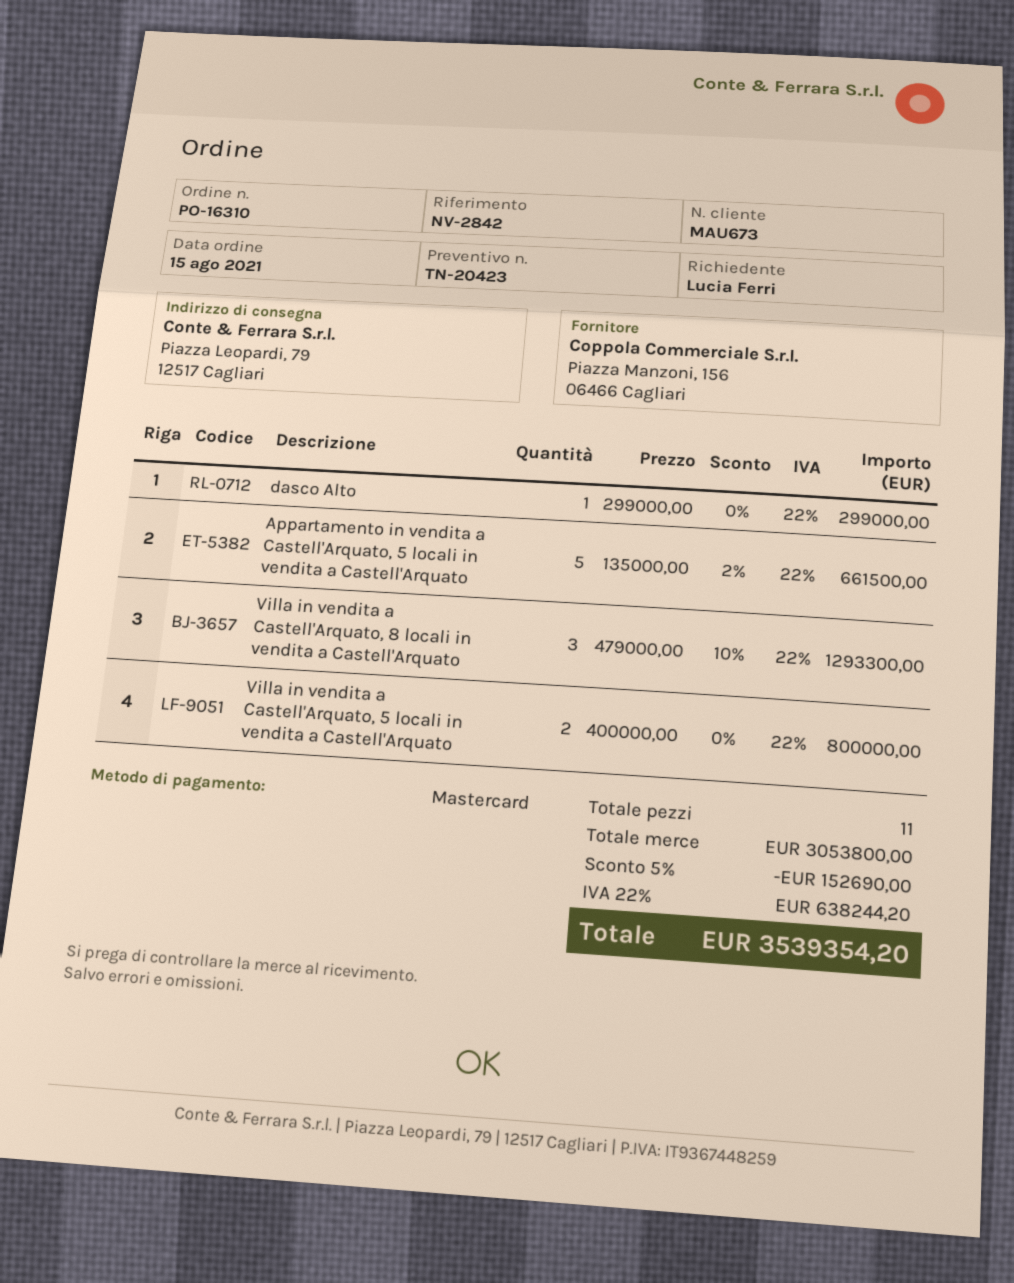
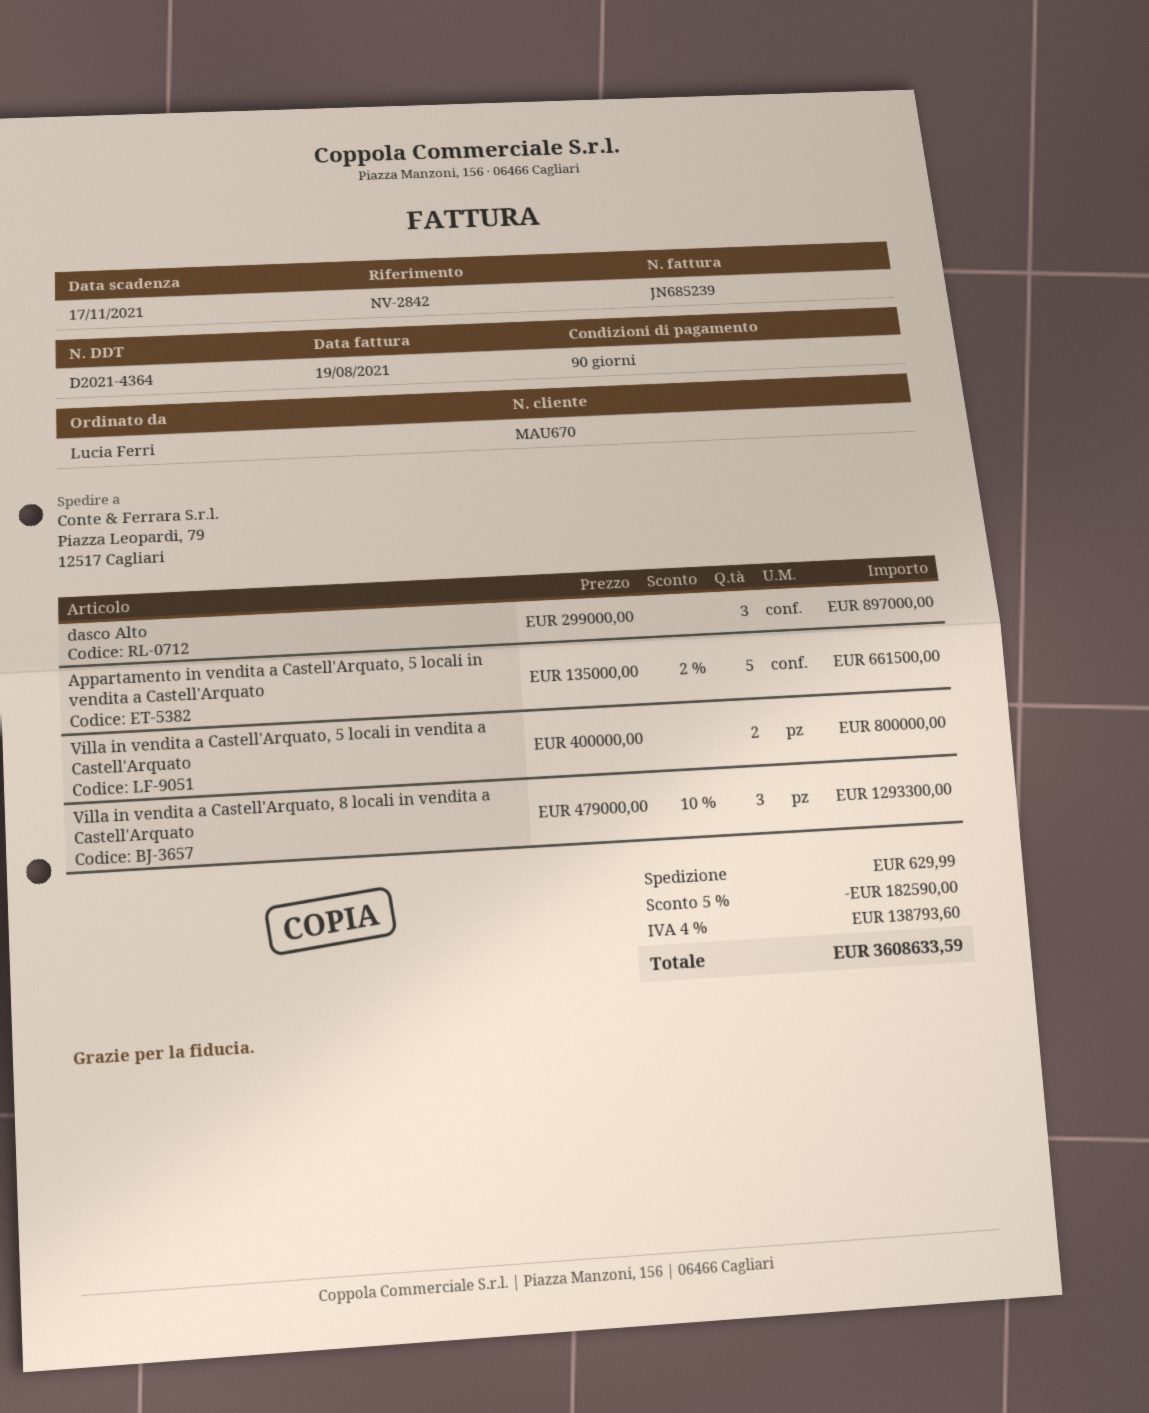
customer number: MAU673 -> MAU670
dasco Alto: 1 x 299000.00 = 299000.00 -> 3 x 299000.00 = 897000.00
discount: 5% = 152690.00 -> 5% = 182590.00
shipping: none -> 629.99
tax: 22% = 638244.20 -> 4% = 138793.60
total: 3539354.20 -> 3608633.59

